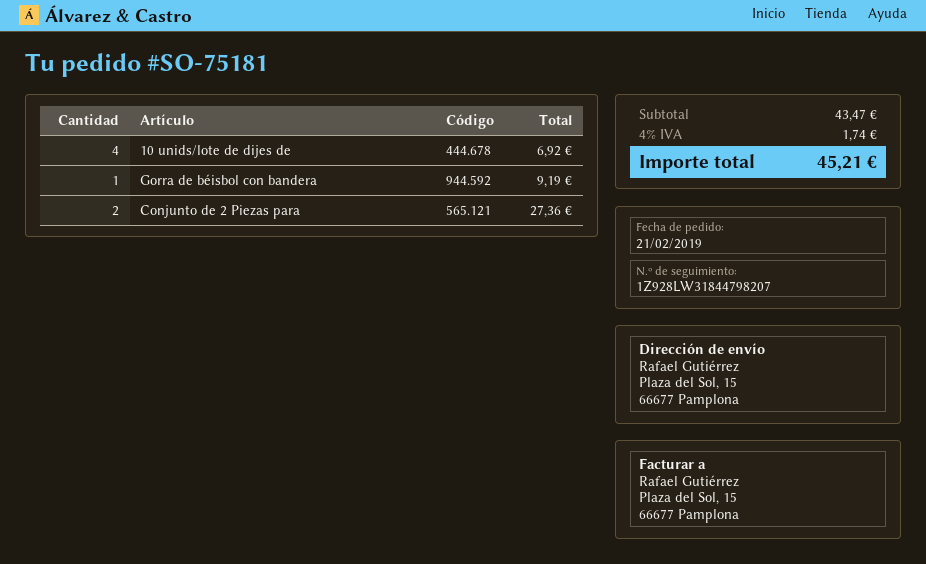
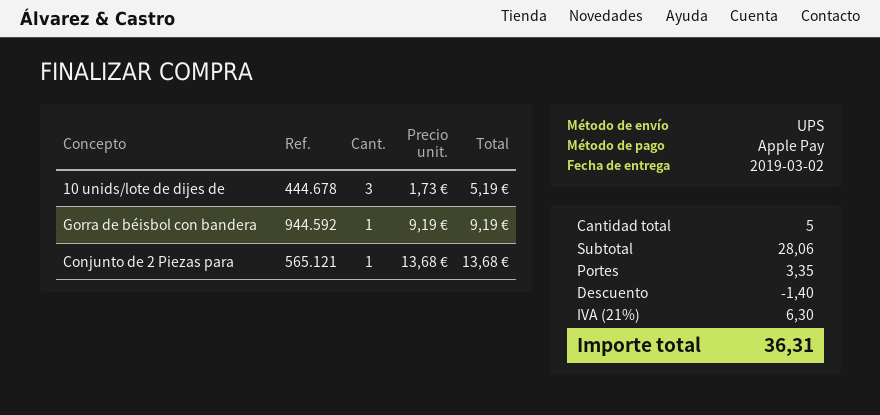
10 unids/lote de dijes de: 4 for 6.92 -> 3 for 5.19
Conjunto de 2 Piezas para: 2 for 27.36 -> 1 for 13.68
subtotal: 43.47 -> 28.06
discount: none -> 1.40
shipping: none -> 3.35
tax: 4% = 1.74 -> 21% = 6.30
total: 45.21 -> 36.31

